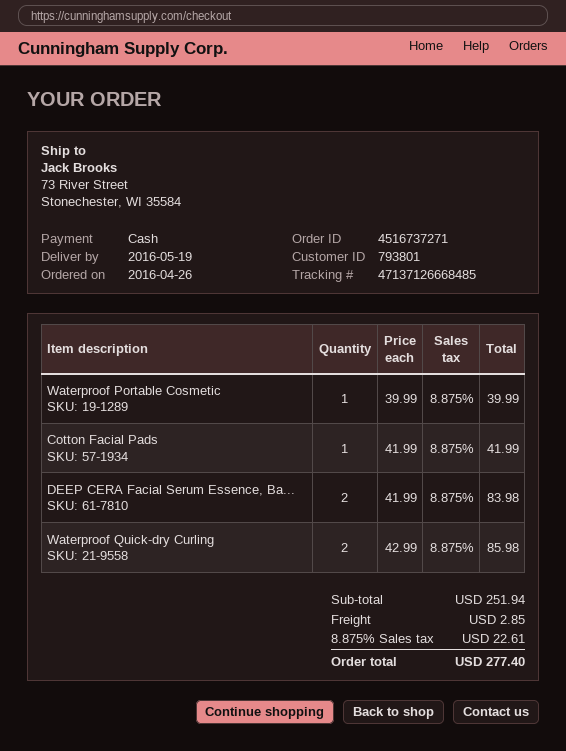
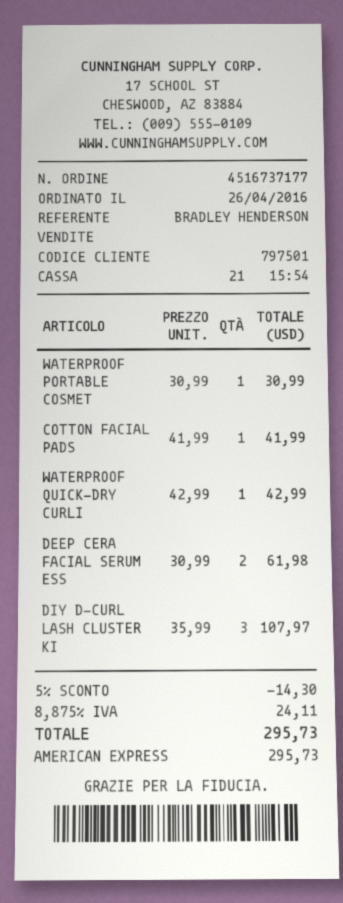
order number: 4516737271 -> 4516737177
customer number: 793801 -> 797501
payment method: cash -> American Express
Waterproof Portable Cosmetic: 1 x 39.99 = 39.99 -> 1 x 30.99 = 30.99
DEEP CERA Facial Serum Essence, Ba...: 2 x 41.99 = 83.98 -> 2 x 30.99 = 61.98
Waterproof Quick-dry Curling: 2 x 42.99 = 85.98 -> 1 x 42.99 = 42.99
DIY D-CURL LASH CLUSTER KI: none -> 3 x 35.99 = 107.97
discount: none -> 5% = 14.30
shipping: 2.85 -> none
tax: 8.875% = 22.61 -> 8.875% = 24.11
total: 277.40 -> 295.73

